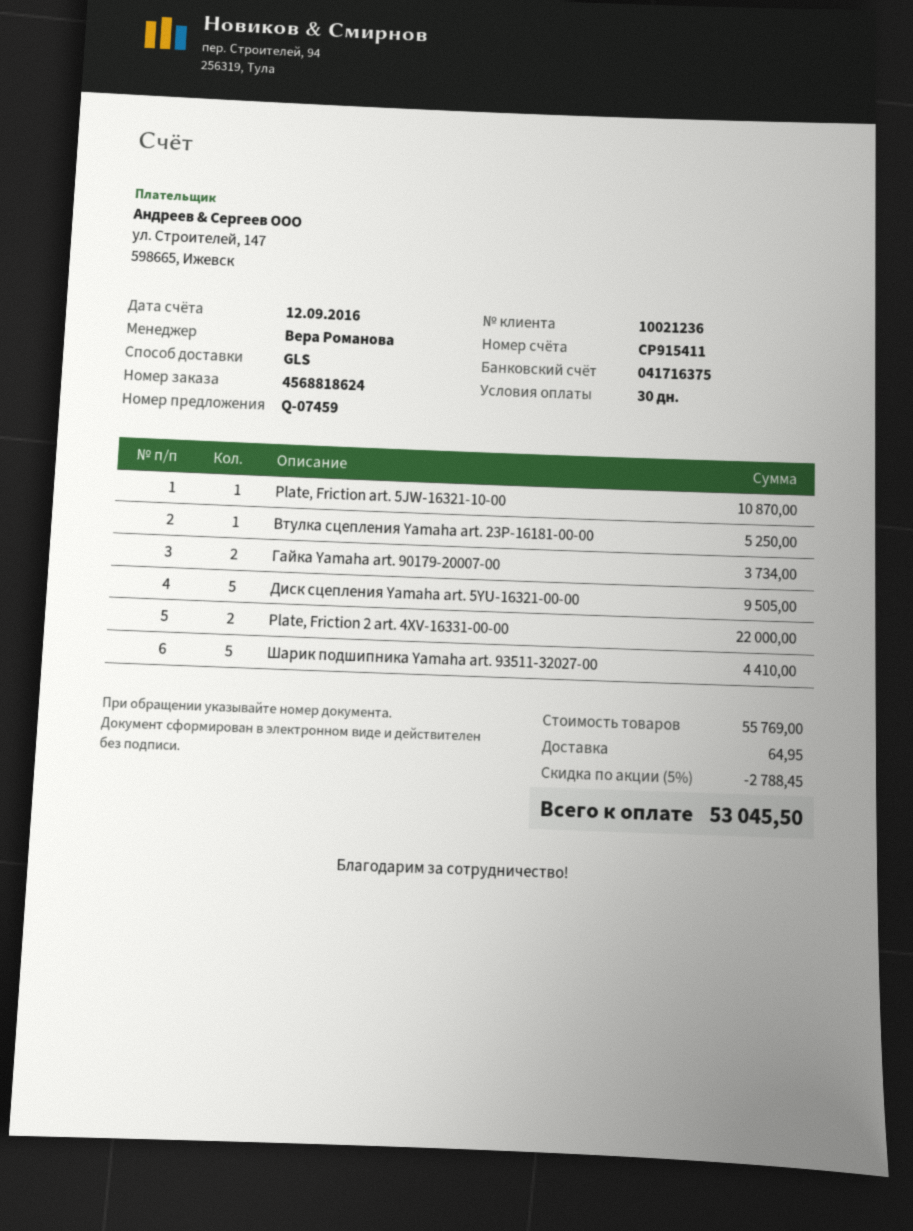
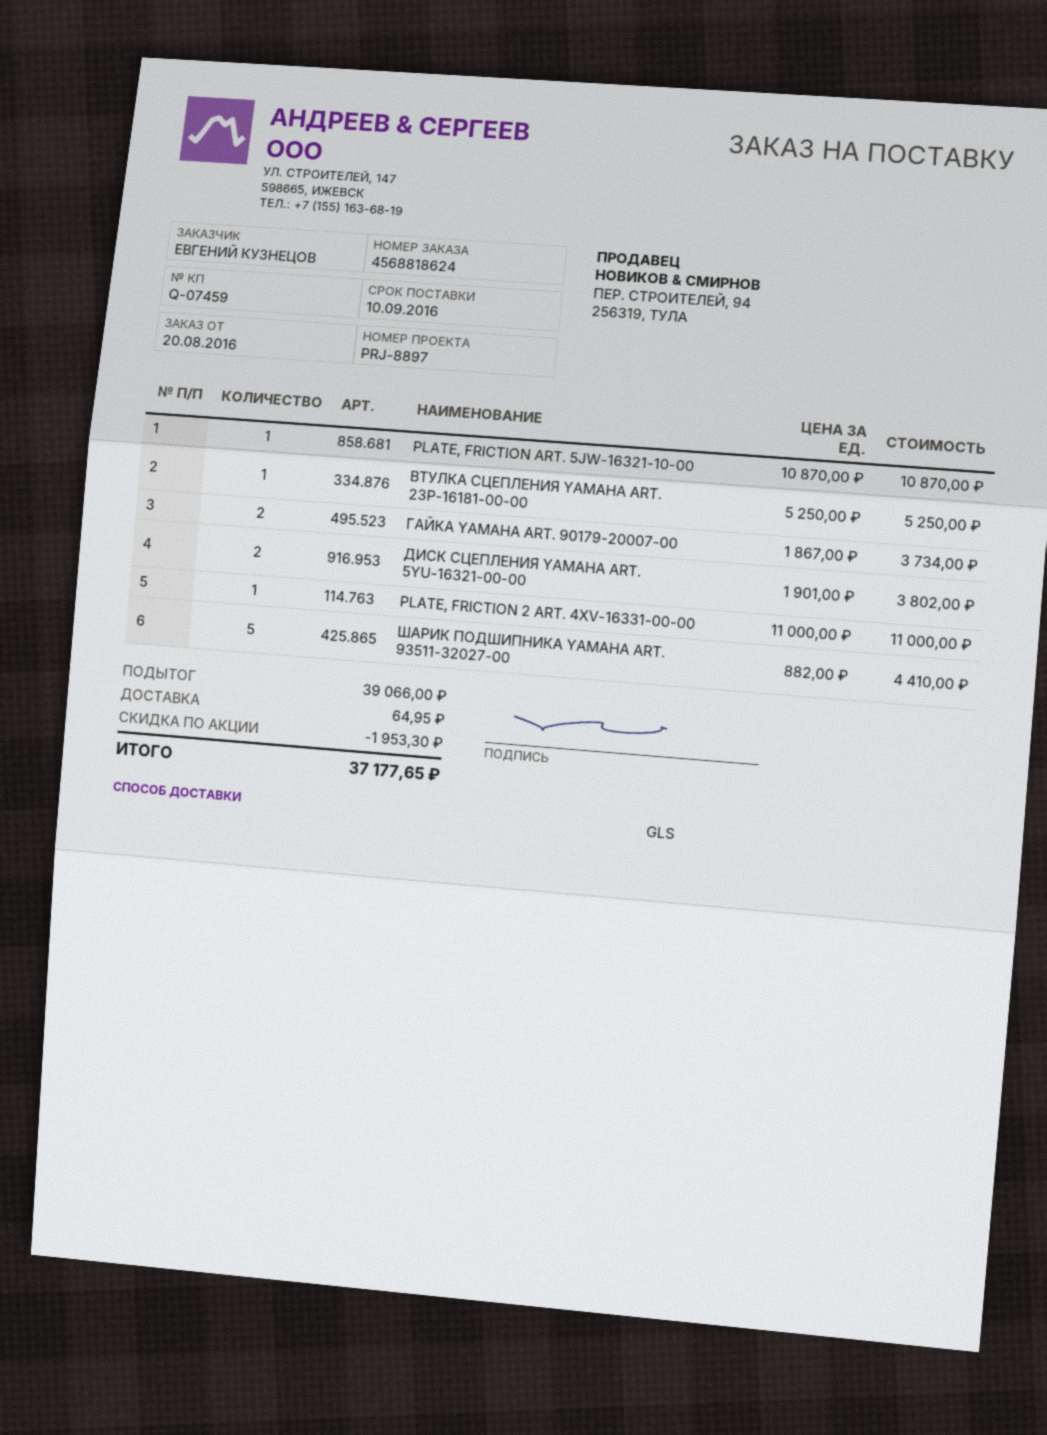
Диск сцепления Yamaha art. 5YU-16321-00-00: 5 for 9505.00 -> 2 for 3802.00
Plate, Friction 2 art. 4XV-16331-00-00: 2 for 22000.00 -> 1 for 11000.00
subtotal: 55769.00 -> 39066.00
discount: 2788.45 -> 1953.30
total: 53045.50 -> 37177.65

